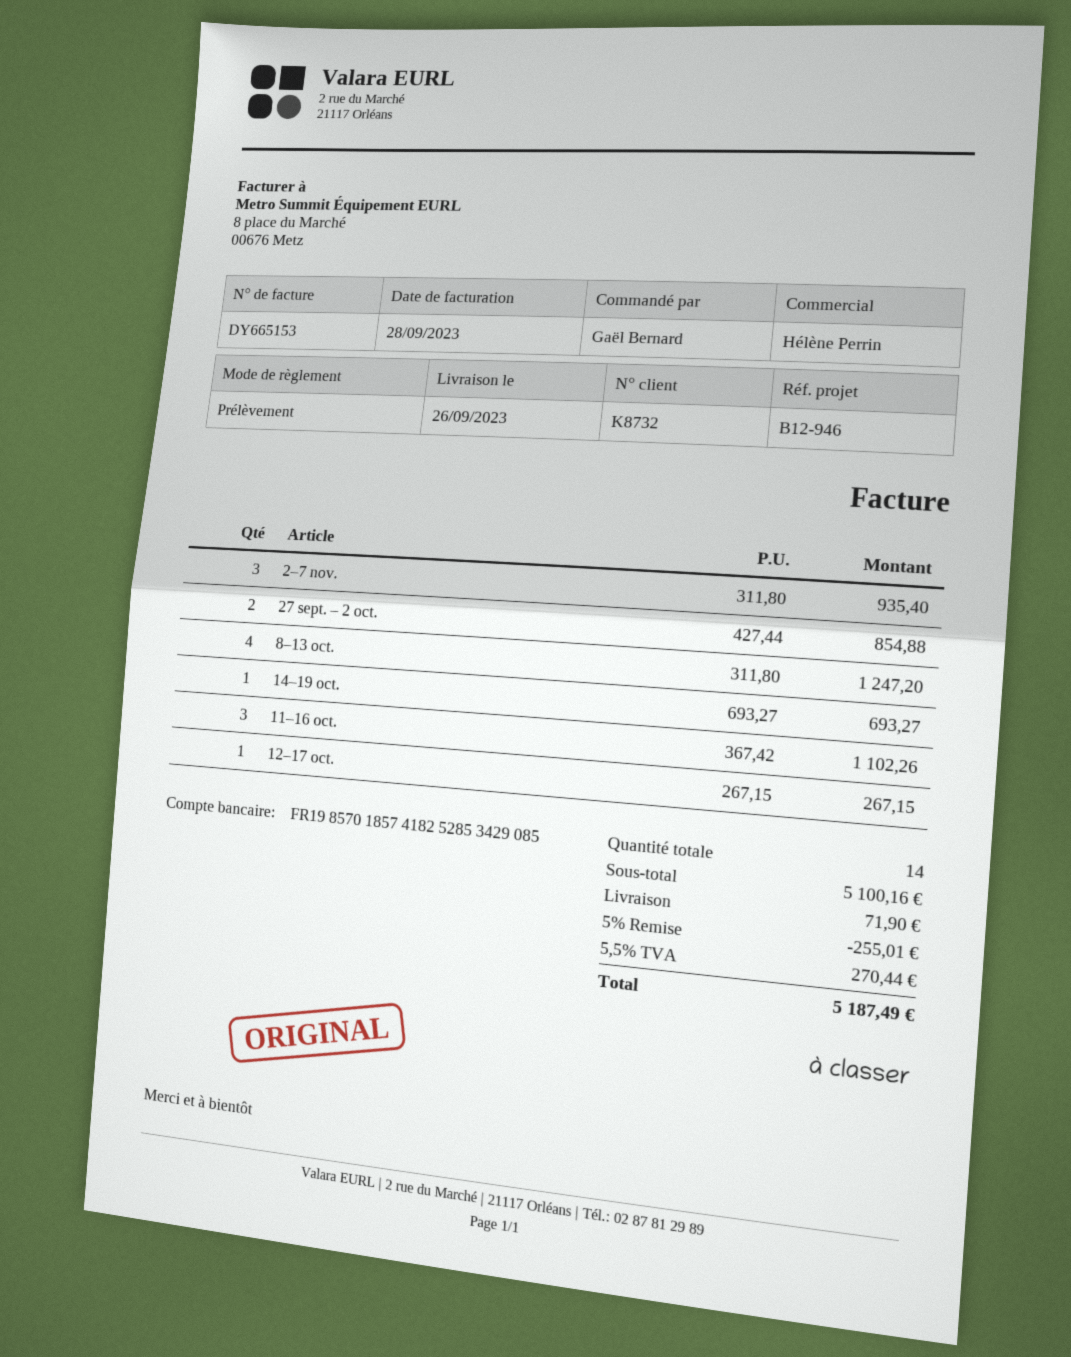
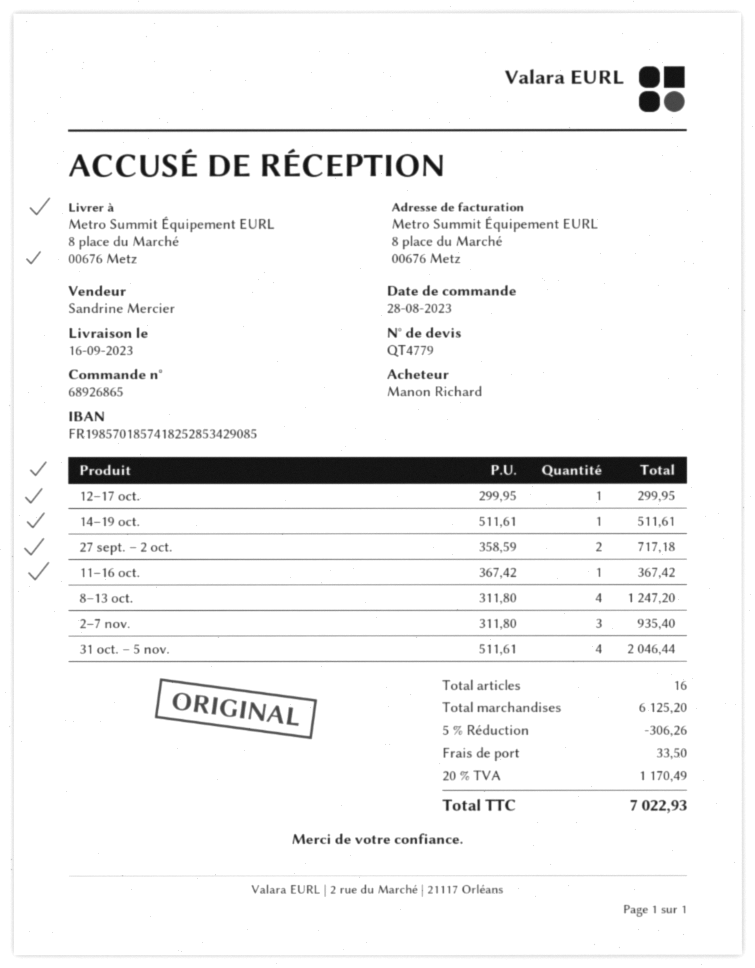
delivery date: 2023-09-26 -> 2023-09-16
ordered by: Gaël Bernard -> Manon Richard
sales rep: Hélène Perrin -> Sandrine Mercier
27 sept. – 2 oct.: 2 x 427.44 = 854.88 -> 2 x 358.59 = 717.18
14–19 oct.: 1 x 693.27 = 693.27 -> 1 x 511.61 = 511.61
11–16 oct.: 3 x 367.42 = 1102.26 -> 1 x 367.42 = 367.42
12–17 oct.: 1 x 267.15 = 267.15 -> 1 x 299.95 = 299.95
31 oct. – 5 nov.: none -> 4 x 511.61 = 2046.44
total quantity: 14 -> 16
subtotal: 5100.16 -> 6125.20
discount: 5% = 255.01 -> 5% = 306.26
shipping: 71.90 -> 33.50
tax: 5.5% = 270.44 -> 20% = 1170.49
total: 5187.49 -> 7022.93

